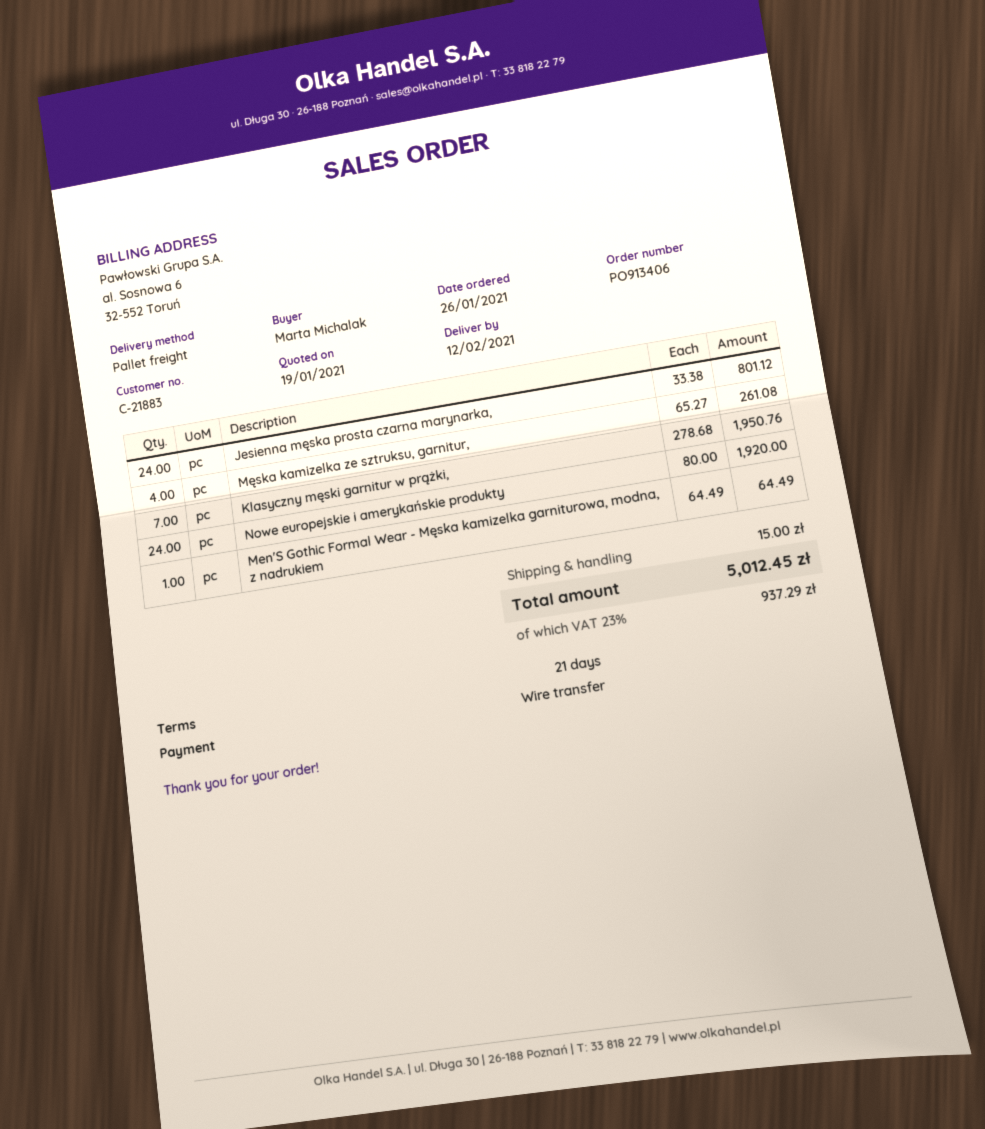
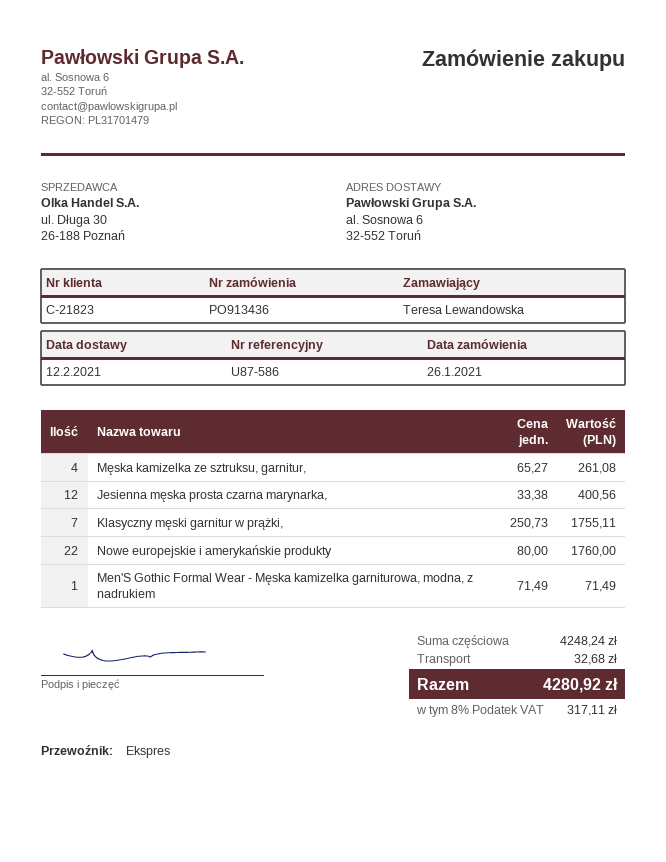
order number: PO913406 -> PO913436
customer number: C-21883 -> C-21823
ordered by: Marta Michalak -> Teresa Lewandowska
shipping method: pallet freight -> express
Jesienna męska prosta czarna marynarka,: 24 x 33.38 = 801.12 -> 12 x 33.38 = 400.56
Klasyczny męski garnitur w prążki,: 7 x 278.68 = 1950.76 -> 7 x 250.73 = 1755.11
Nowe europejskie i amerykańskie produkty: 24 x 80.00 = 1920.00 -> 22 x 80.00 = 1760.00
Men'S Gothic Formal Wear - Męska kamizelka garniturowa, modna, z nadrukiem: 1 x 64.49 = 64.49 -> 1 x 71.49 = 71.49
shipping: 15.00 -> 32.68
tax: 23% = 937.29 -> 8% = 317.11
total: 5012.45 -> 4280.92

